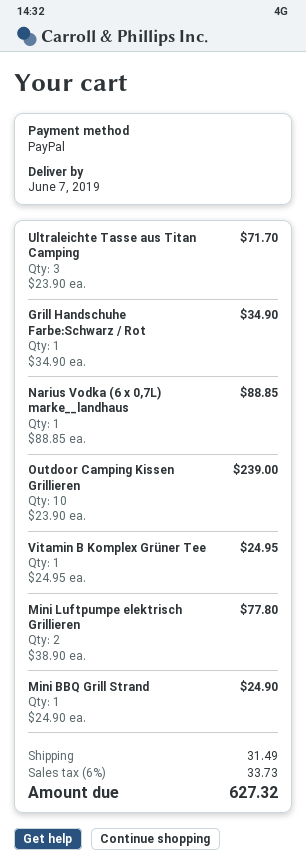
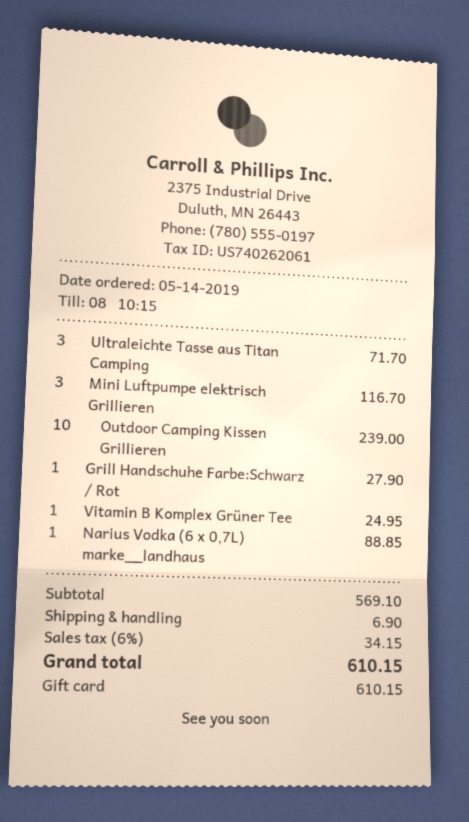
payment method: PayPal -> gift card
Grill Handschuhe Farbe:Schwarz / Rot: 1 for 34.90 -> 1 for 27.90
Mini Luftpumpe elektrisch Grillieren: 2 for 77.80 -> 3 for 116.70
Mini BBQ Grill Strand: 1 for 24.90 -> none
shipping: 31.49 -> 6.90
tax: 6% = 33.73 -> 6% = 34.15
total: 627.32 -> 610.15

